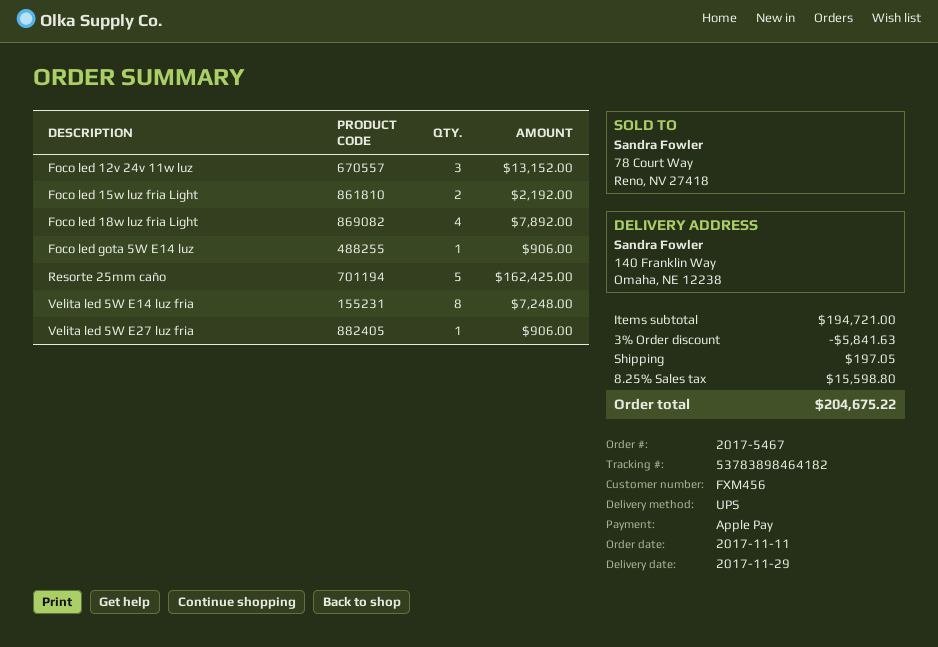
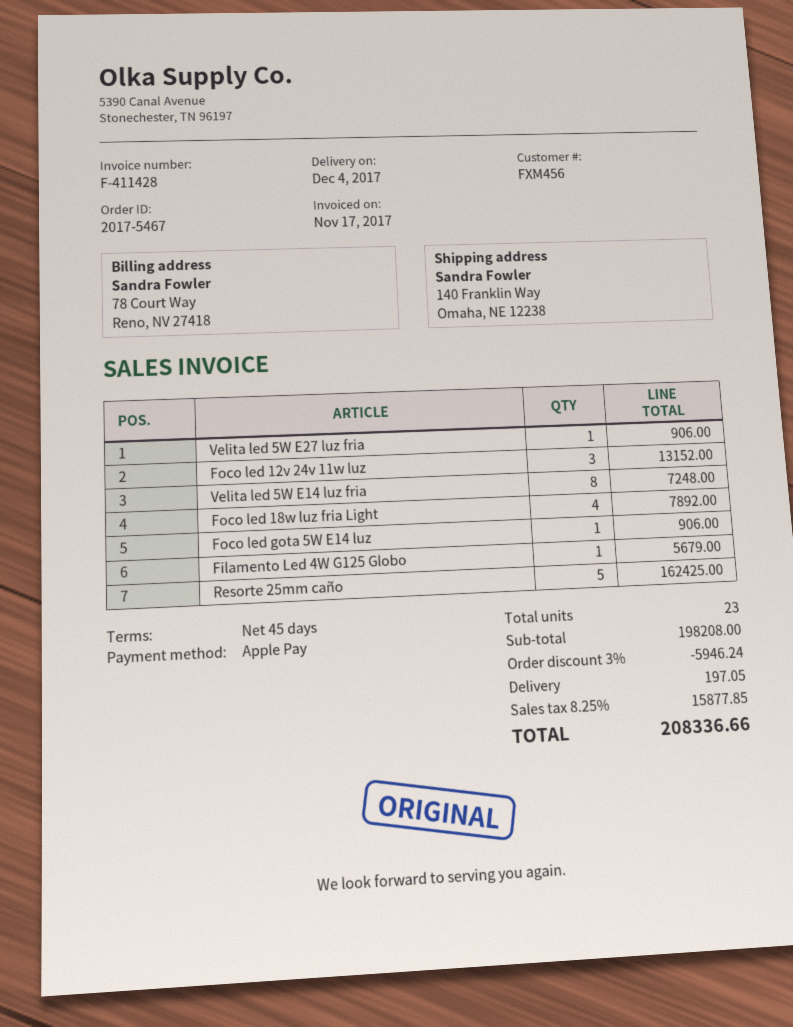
delivery date: 2017-11-29 -> 2017-12-04
Foco led 15w luz fria Light: 2 for 2192.00 -> none
Filamento Led 4W G125 Globo: none -> 1 for 5679.00
subtotal: 194721.00 -> 198208.00
discount: 3% = 5841.63 -> 3% = 5946.24
tax: 8.25% = 15598.80 -> 8.25% = 15877.85
total: 204675.22 -> 208336.66

